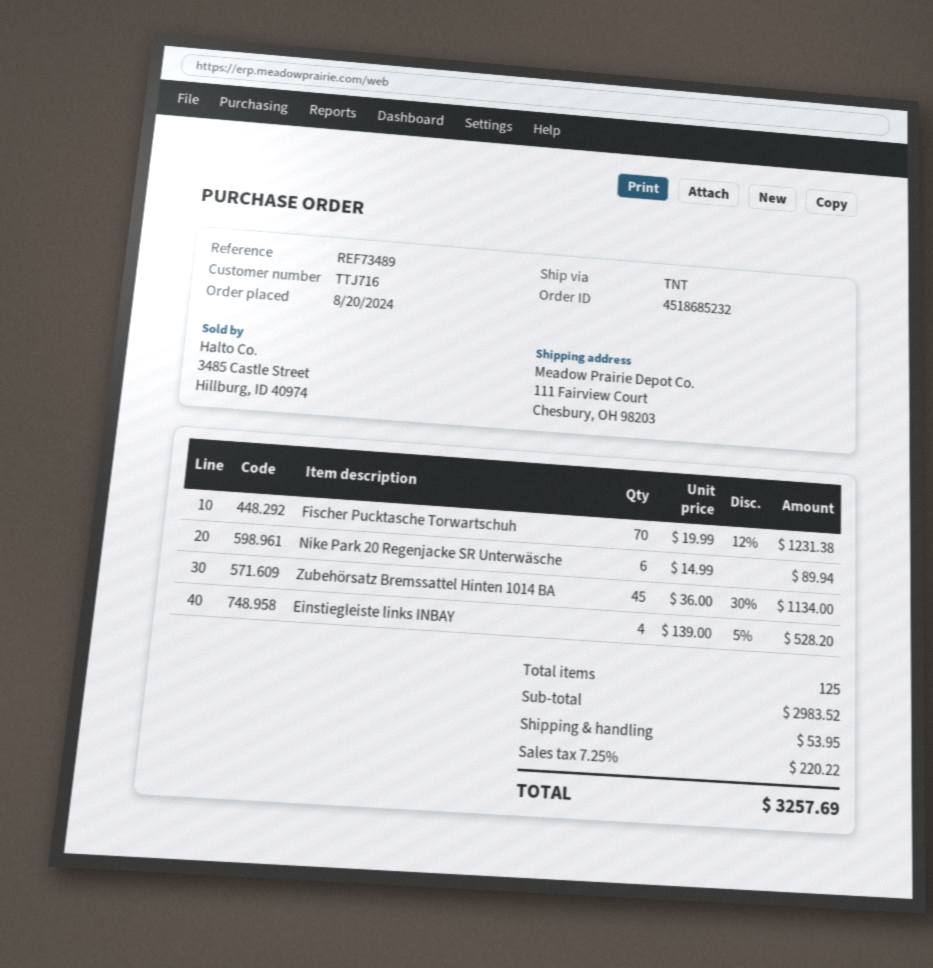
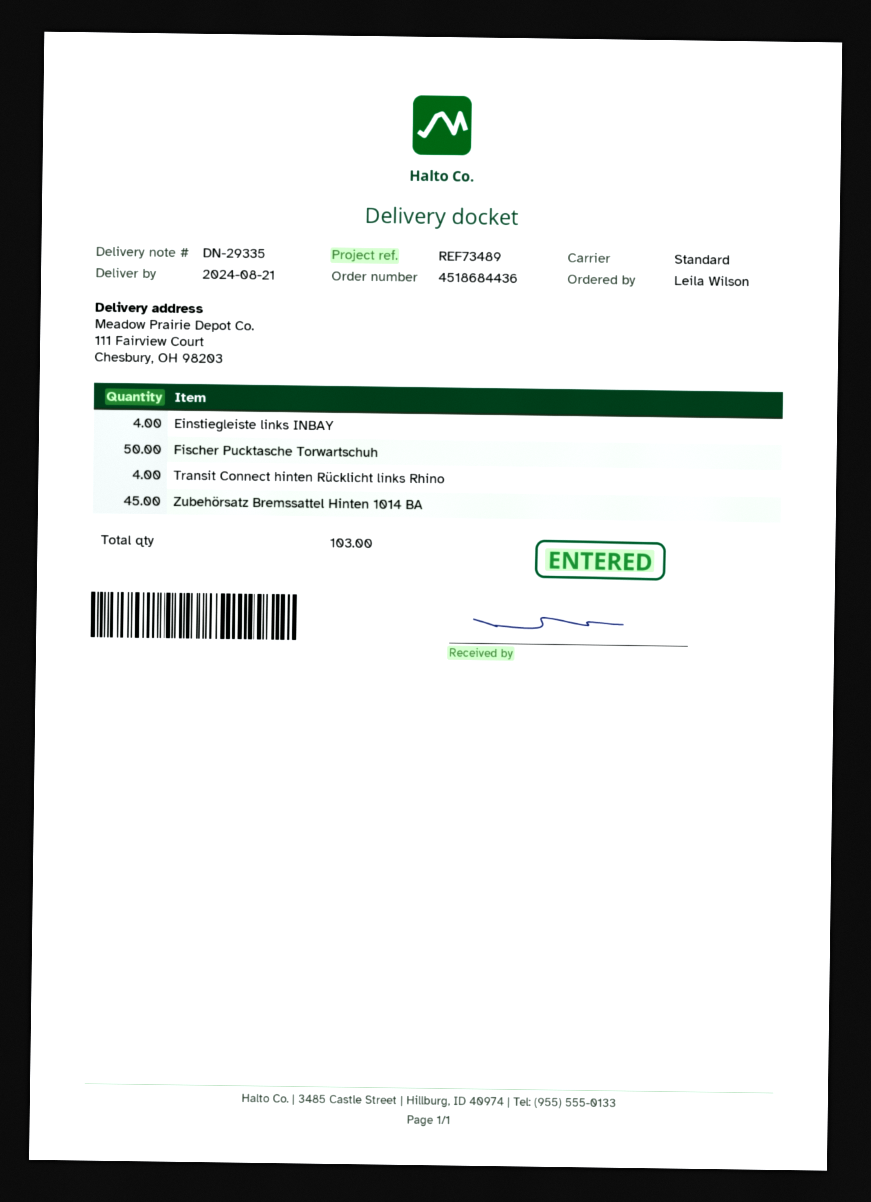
order number: 4518685232 -> 4518684436
shipping method: TNT -> standard
Fischer Pucktasche Torwartschuh: 70 -> 50
Nike Park 20 Regenjacke SR Unterwäsche: 6 -> none
Transit Connect hinten Rücklicht links Rhino: none -> 4
total quantity: 125 -> 103

